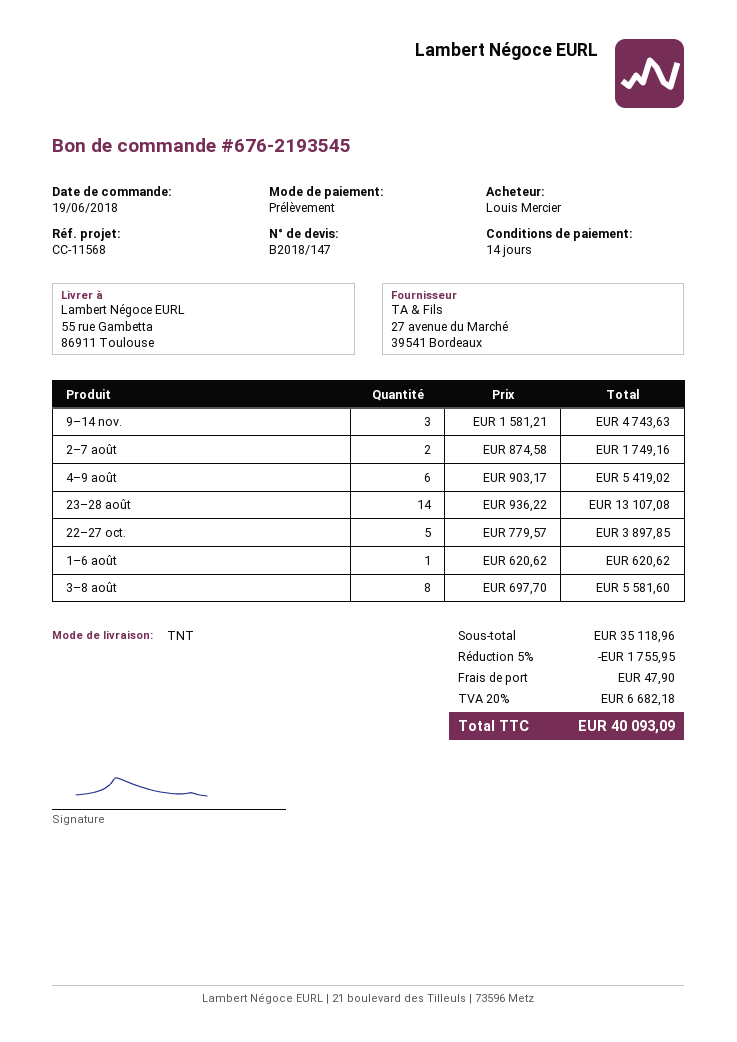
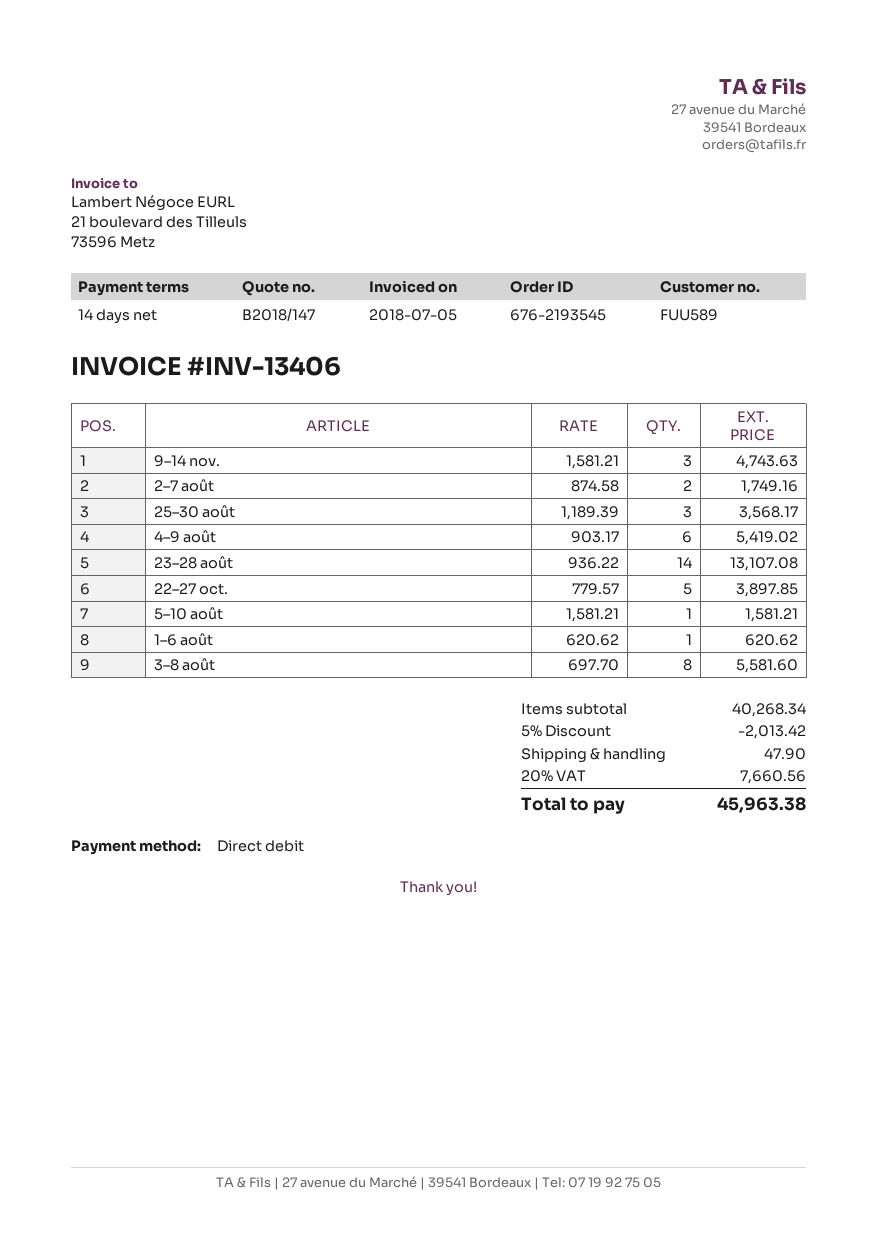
25–30 août: none -> 3 x 1189.39 = 3568.17
5–10 août: none -> 1 x 1581.21 = 1581.21
subtotal: 35118.96 -> 40268.34
discount: 5% = 1755.95 -> 5% = 2013.42
tax: 20% = 6682.18 -> 20% = 7660.56
total: 40093.09 -> 45963.38

